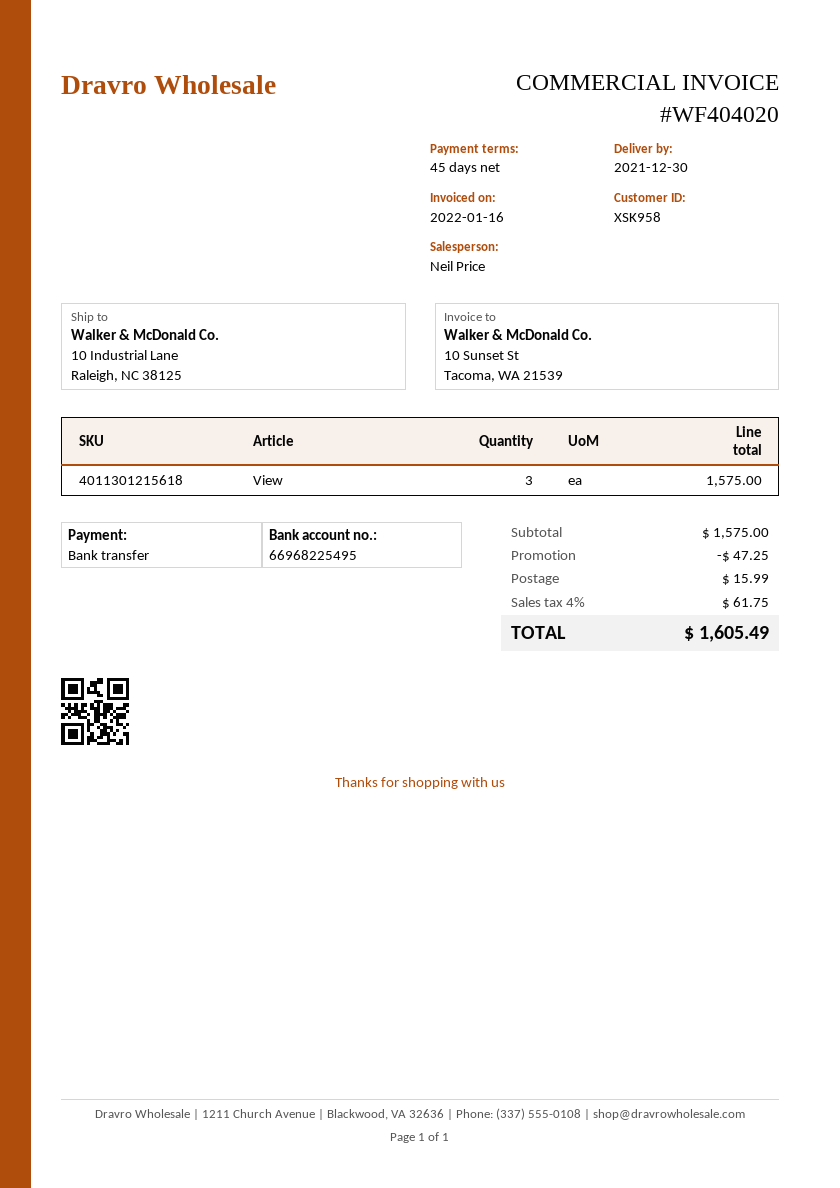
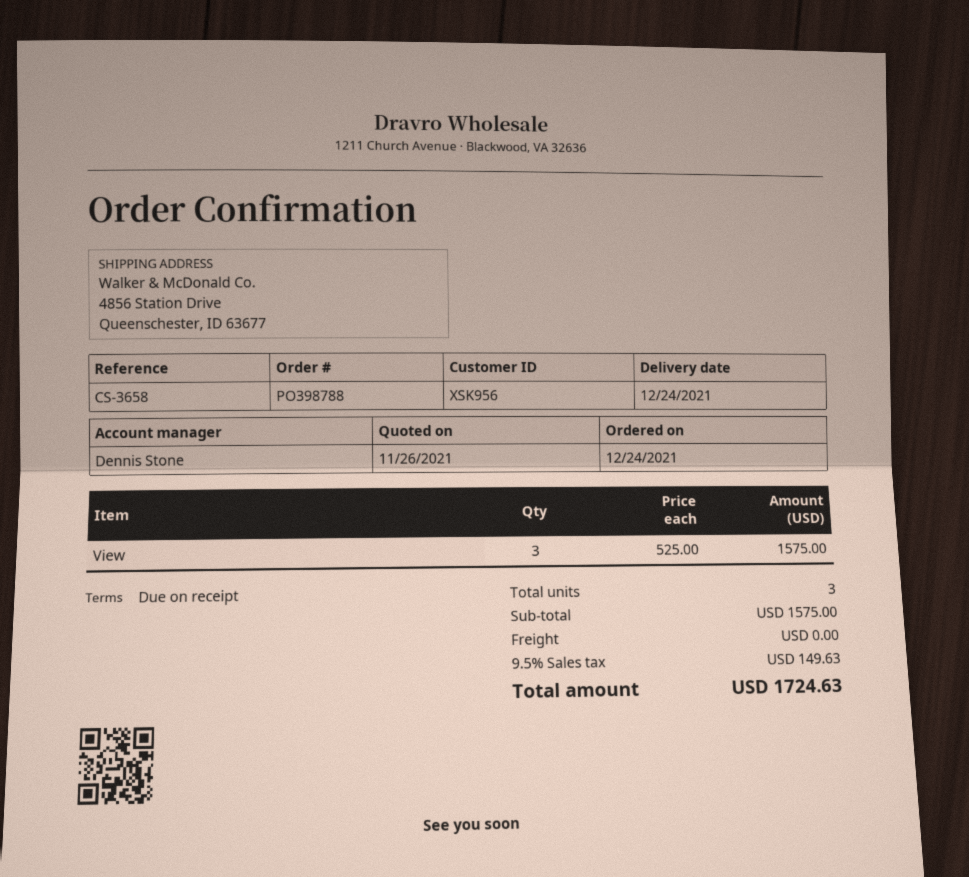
delivery date: 2021-12-30 -> 2021-12-24
payment terms: 45 days -> on receipt
customer number: XSK958 -> XSK956
sales rep: Neil Price -> Dennis Stone
ship to: 10 Industrial Lane, Raleigh, NC 38125 -> 4856 Station Drive, Queenschester, ID 63677
discount: 47.25 -> none
shipping: 15.99 -> 0.00
tax: 4% = 61.75 -> 9.5% = 149.63
total: 1605.49 -> 1724.63

